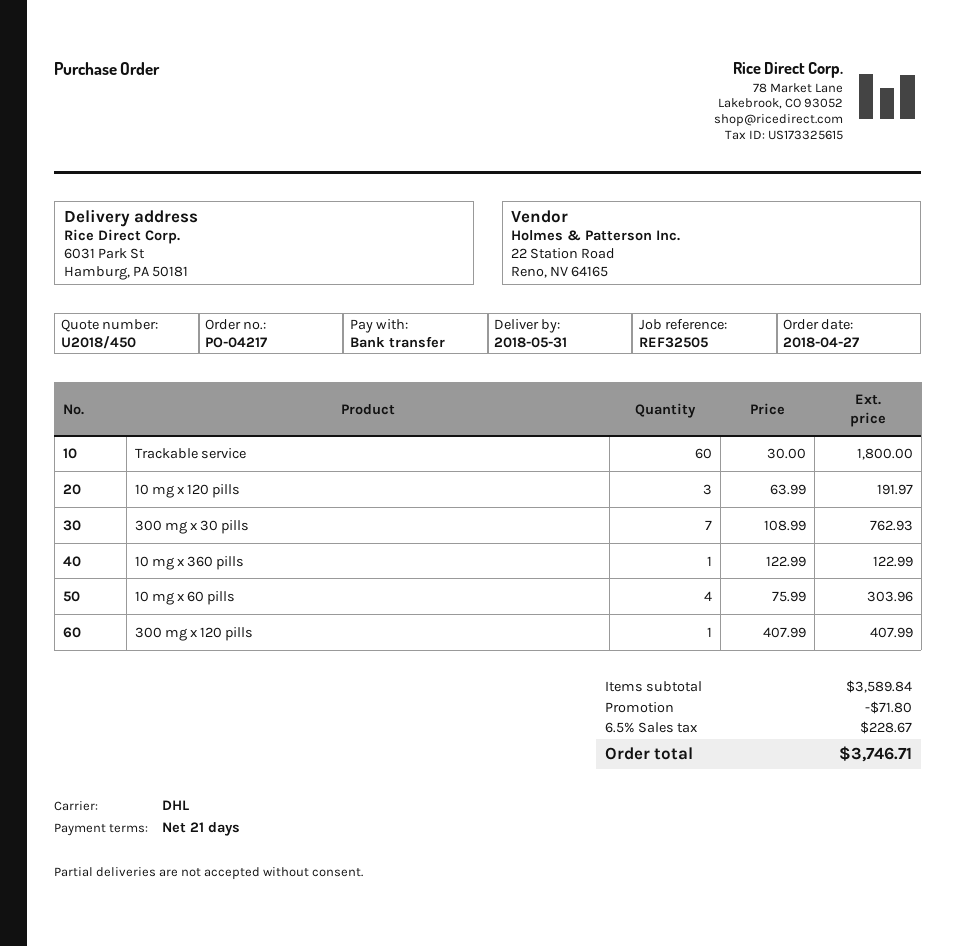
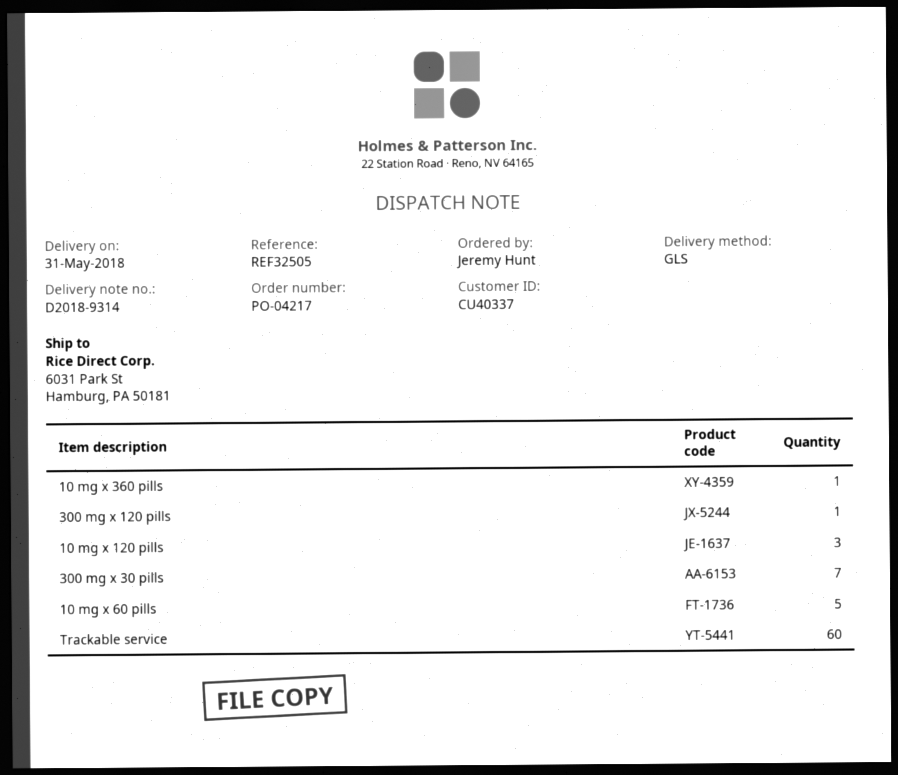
shipping method: DHL -> GLS
10 mg x 60 pills: 4 -> 5

